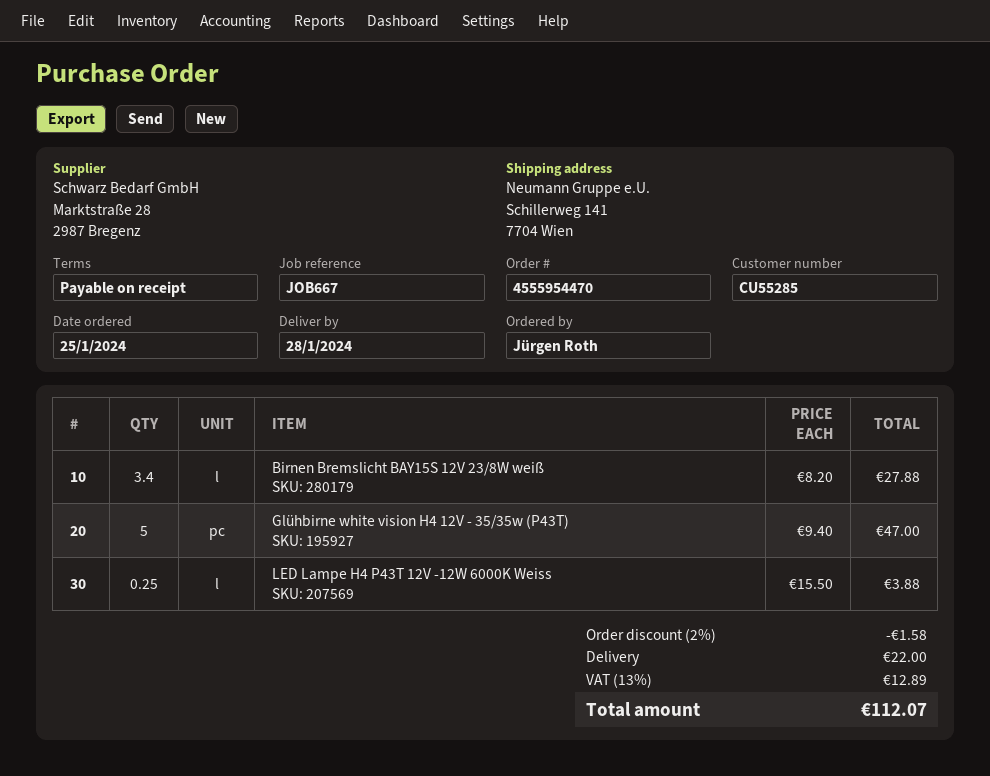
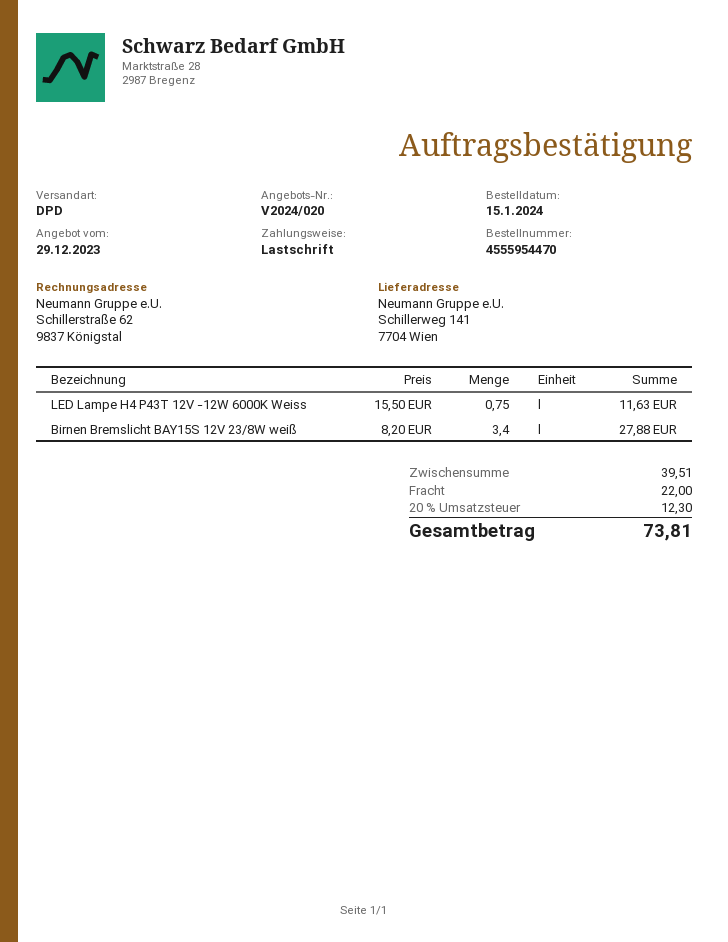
order date: 2024-01-25 -> 2024-01-15
Glühbirne white vision H4 12V - 35/35w (P43T): 5 x 9.40 = 47.00 -> none
LED Lampe H4 P43T 12V -12W 6000K Weiss: 0.25 x 15.50 = 3.88 -> 0.75 x 15.50 = 11.63
discount: 2% = 1.58 -> none
tax: 13% = 12.89 -> 20% = 12.30
total: 112.07 -> 73.81

